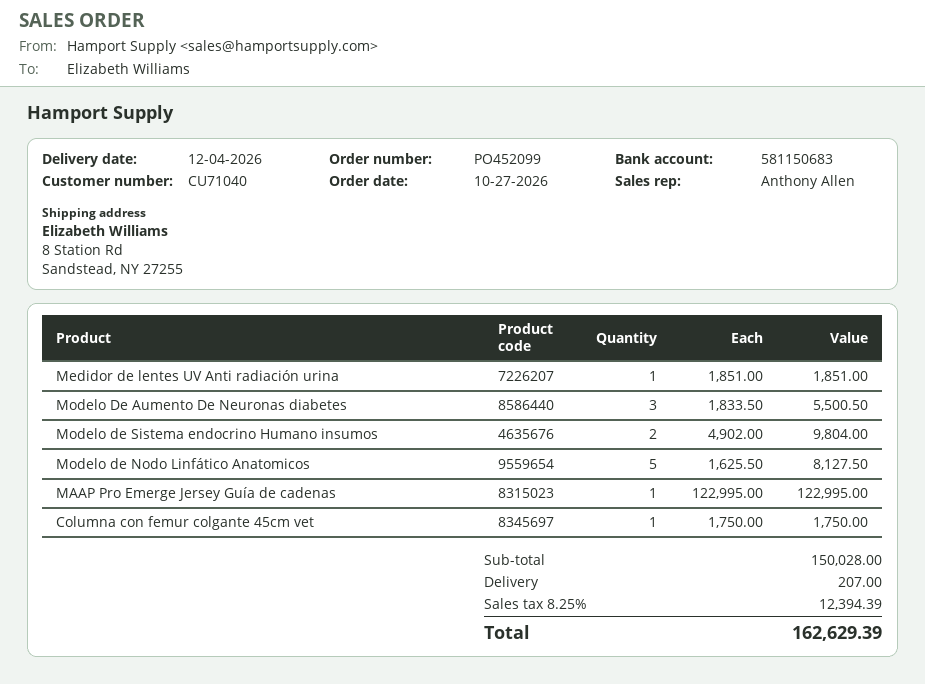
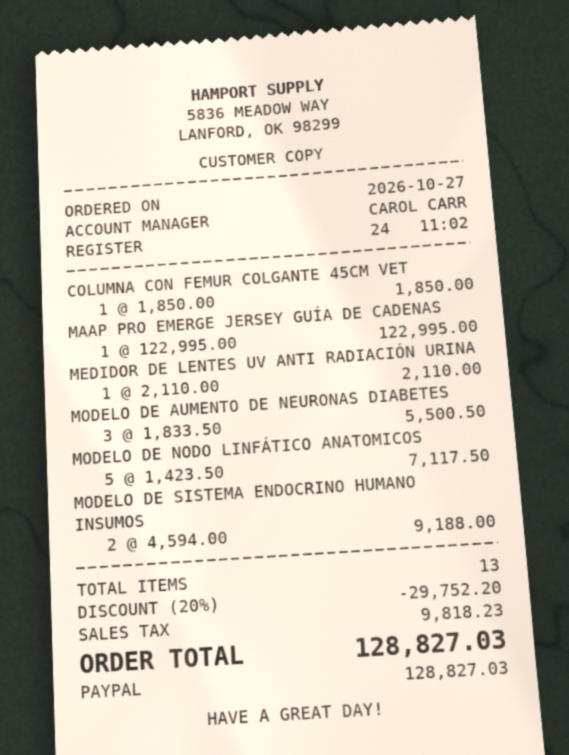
sales rep: Anthony Allen -> CAROL CARR
Medidor de lentes UV Anti radiación urina: 1 x 1851.00 = 1851.00 -> 1 x 2110.00 = 2110.00
Modelo de Sistema endocrino Humano insumos: 2 x 4902.00 = 9804.00 -> 2 x 4594.00 = 9188.00
Modelo de Nodo Linfático Anatomicos: 5 x 1625.50 = 8127.50 -> 5 x 1423.50 = 7117.50
Columna con femur colgante 45cm vet: 1 x 1750.00 = 1750.00 -> 1 x 1850.00 = 1850.00
discount: none -> 20% = 29752.20
shipping: 207.00 -> none
tax: 12394.39 -> 9818.23
total: 162629.39 -> 128827.03

